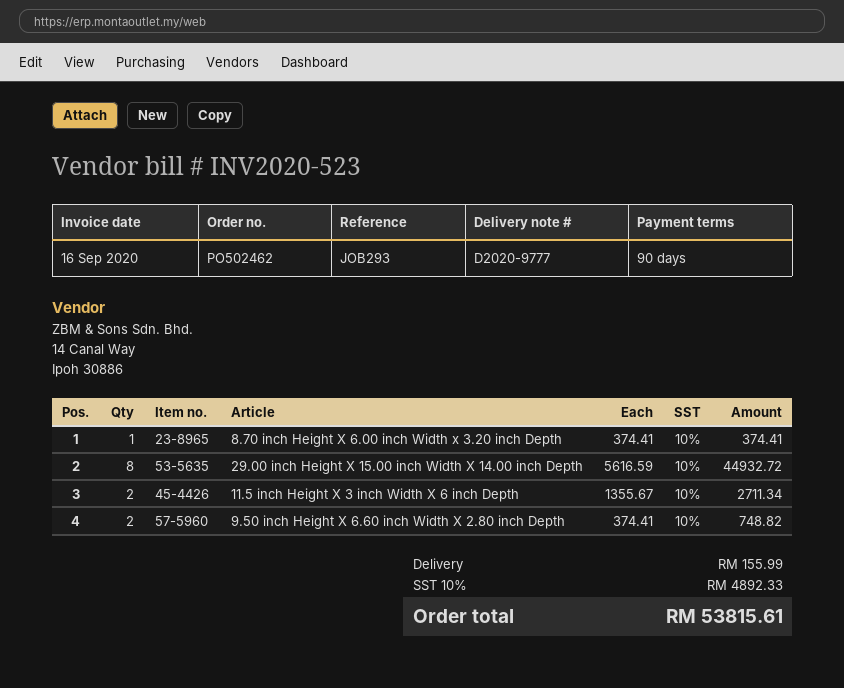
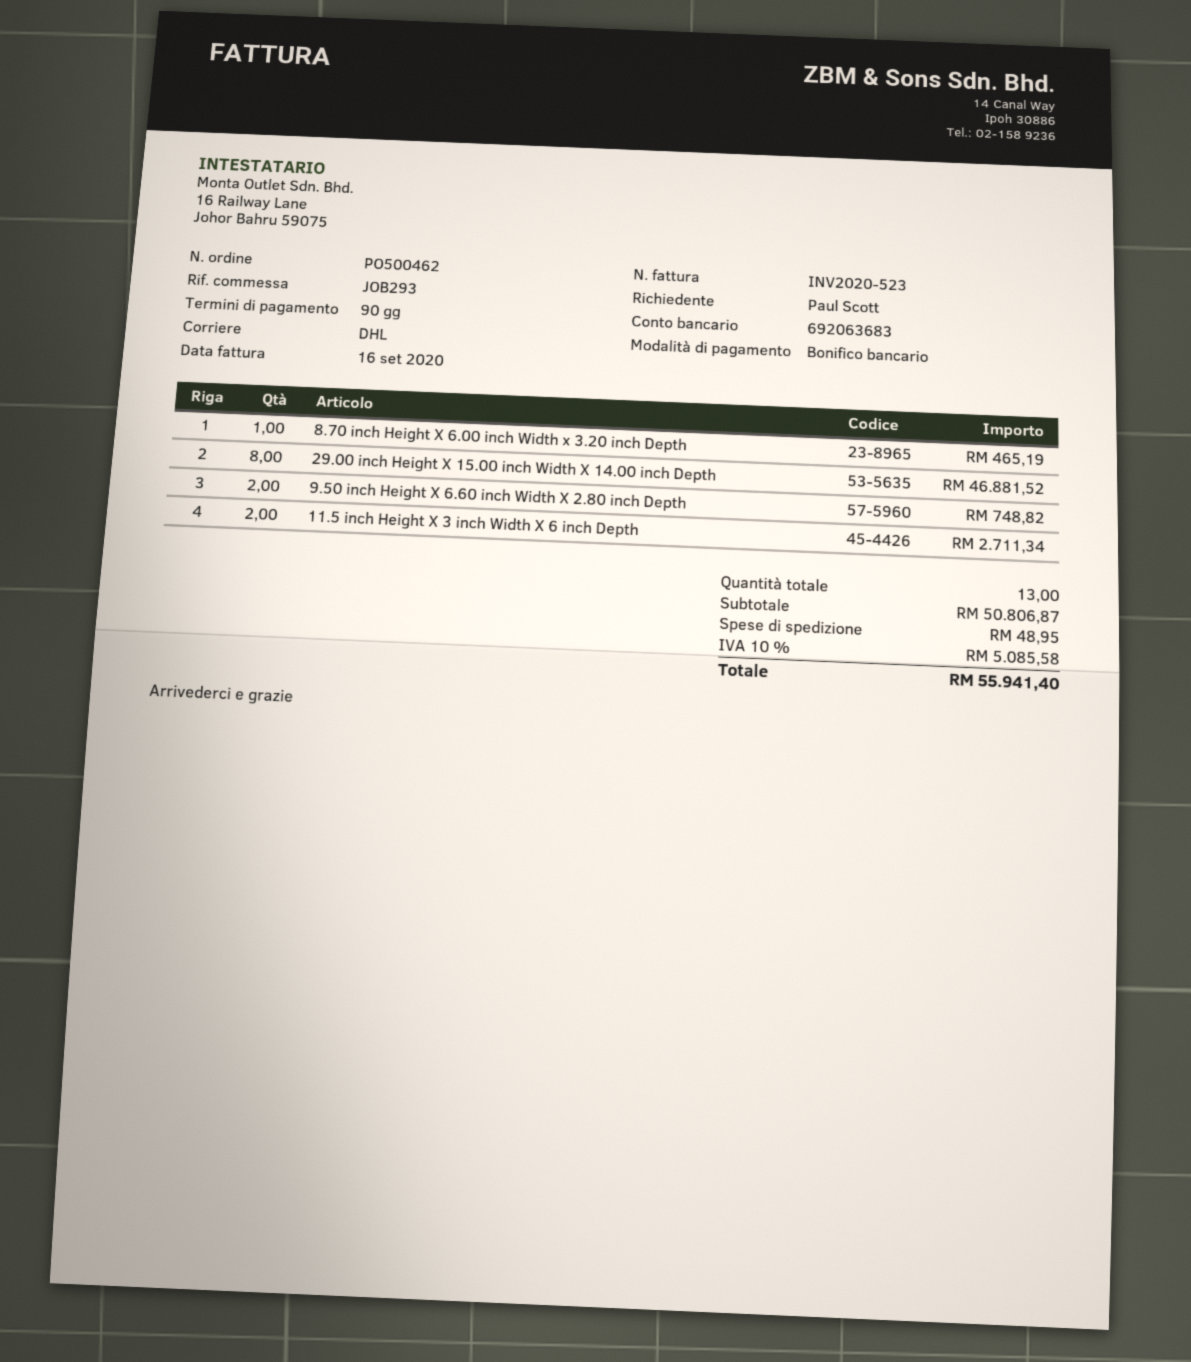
order number: PO502462 -> PO500462
8.70 inch Height X 6.00 inch Width x 3.20 inch Depth: 1 for 374.41 -> 1 for 465.19
29.00 inch Height X 15.00 inch Width X 14.00 inch Depth: 8 for 44932.72 -> 8 for 46881.52
shipping: 155.99 -> 48.95
tax: 10% = 4892.33 -> 10% = 5085.58
total: 53815.61 -> 55941.40

